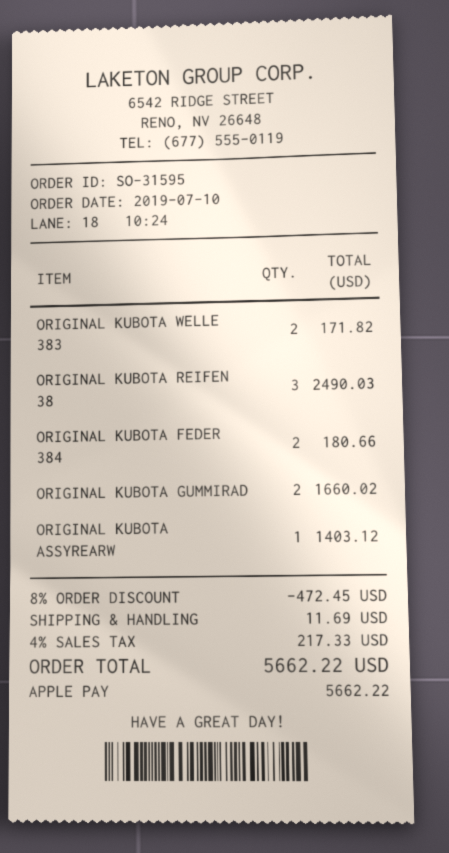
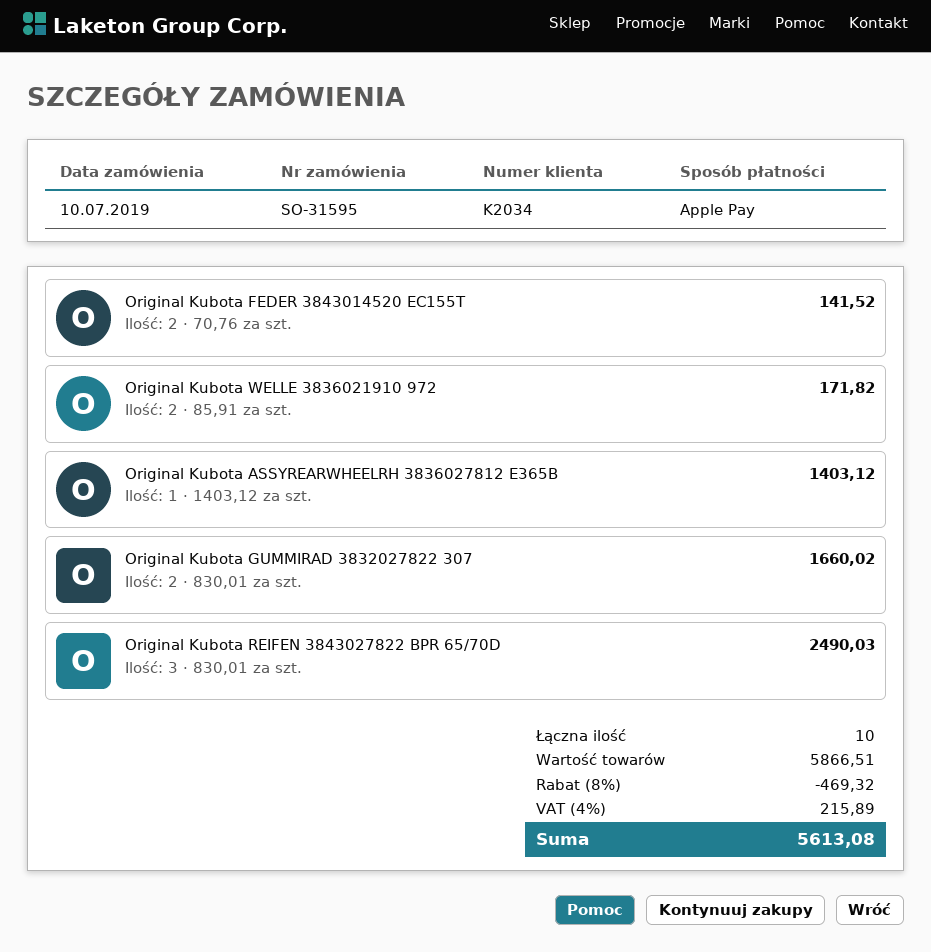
ORIGINAL KUBOTA FEDER 384: 2 for 180.66 -> 2 for 141.52
discount: 8% = 472.45 -> 8% = 469.32
shipping: 11.69 -> none
tax: 4% = 217.33 -> 4% = 215.89
total: 5662.22 -> 5613.08

